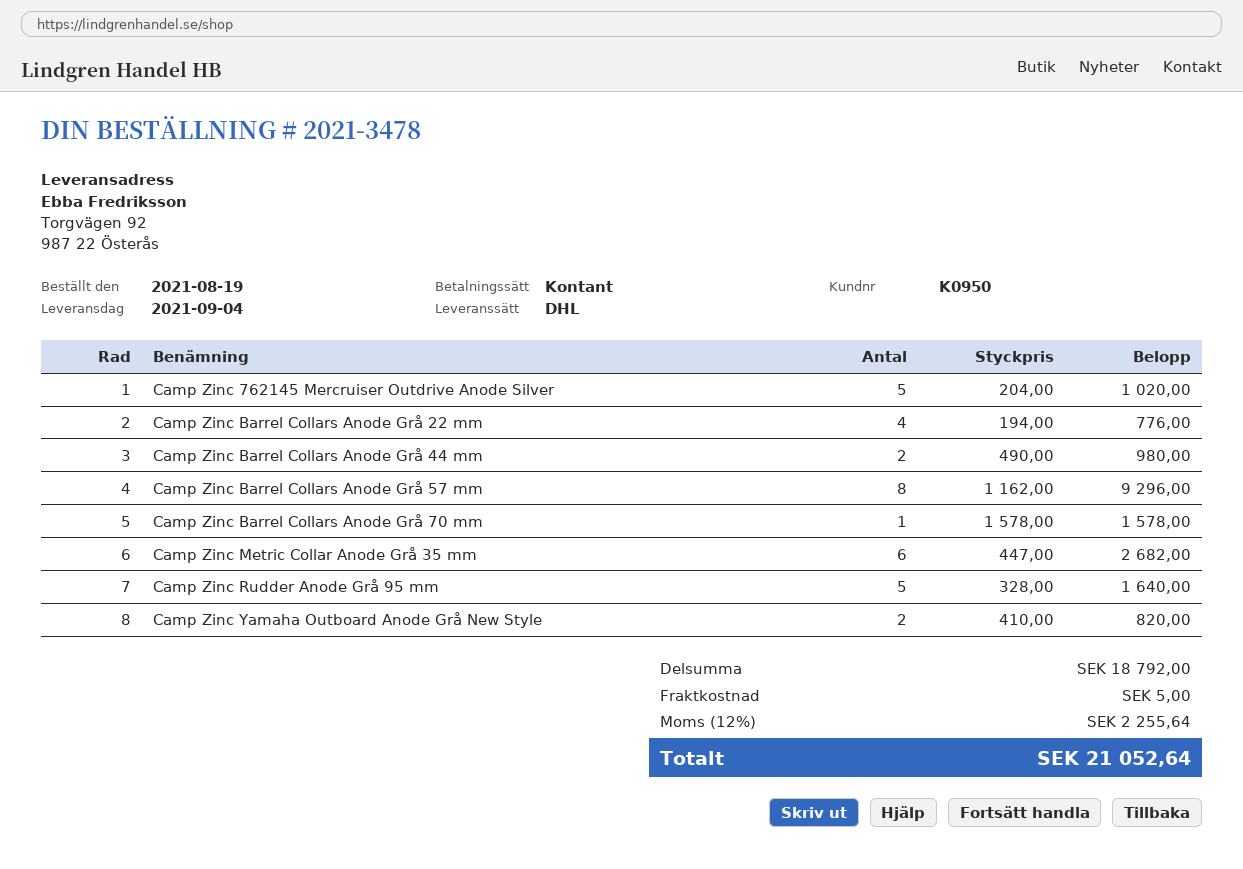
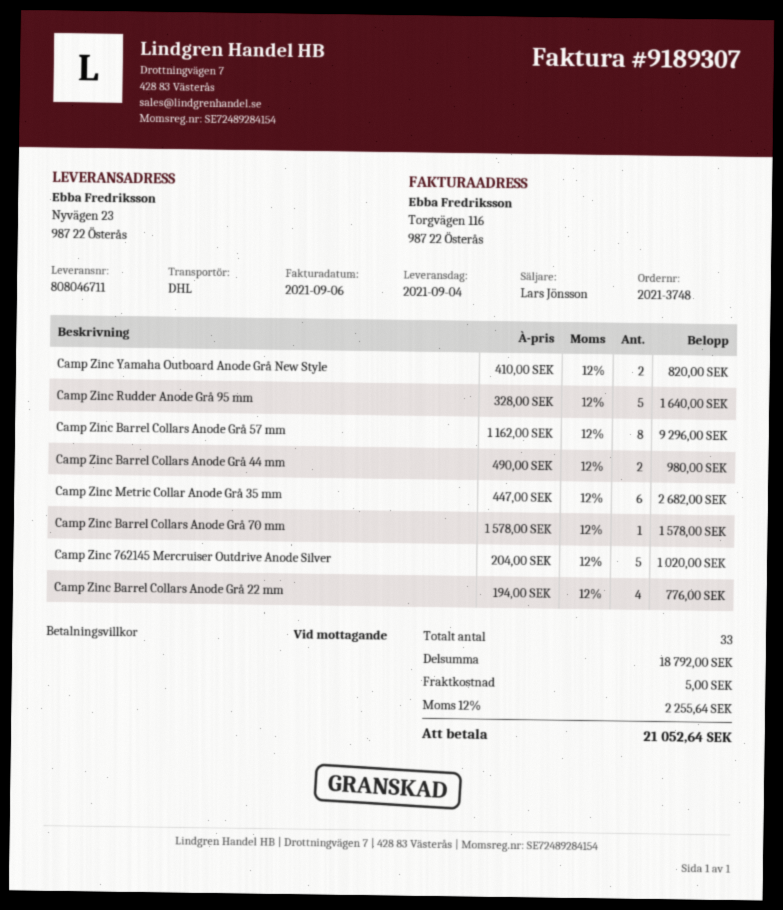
order number: 2021-3478 -> 2021-3748
ship to: Torgvägen 92, 987 22 Österås -> Nyvägen 23, 987 22 Österås

